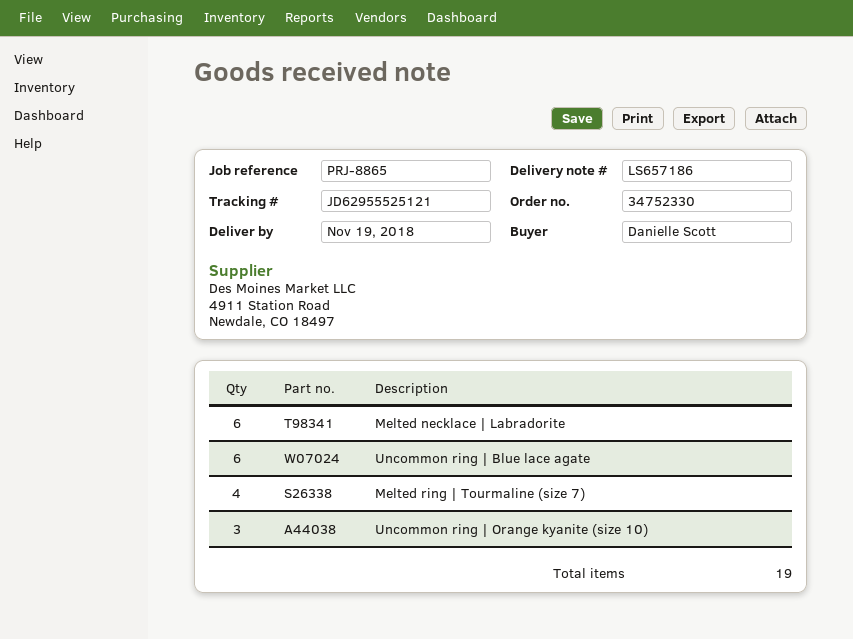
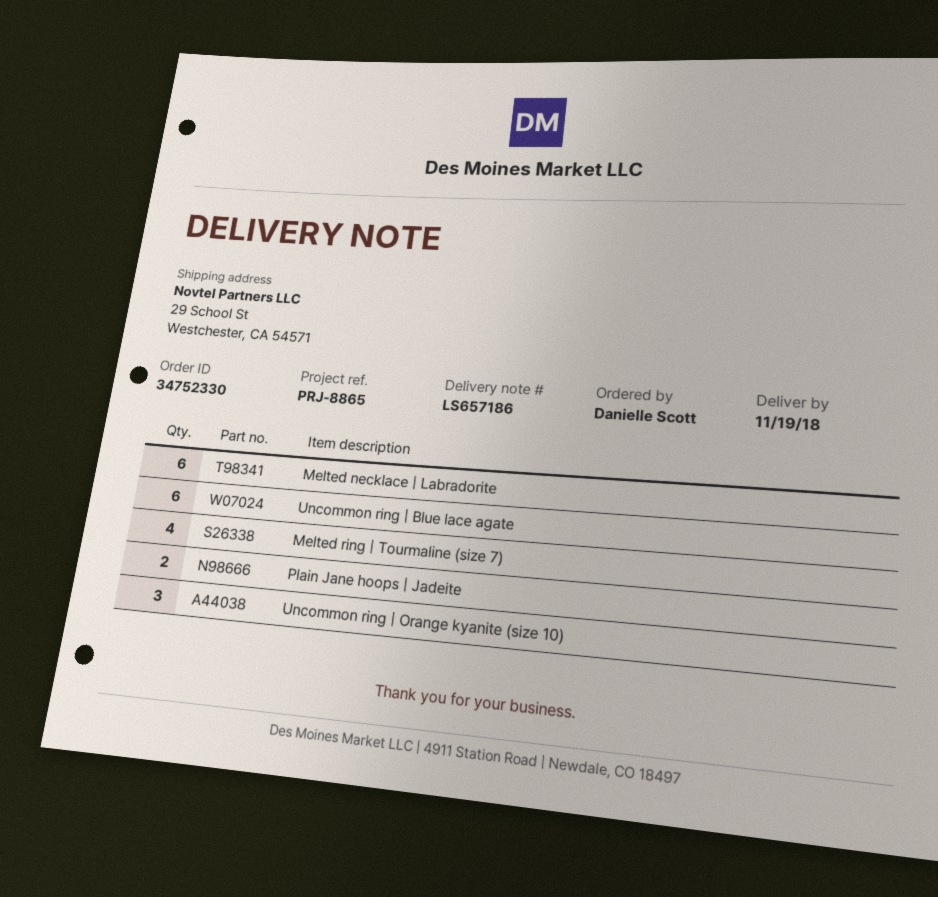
Plain Jane hoops | Jadeite: none -> 2

